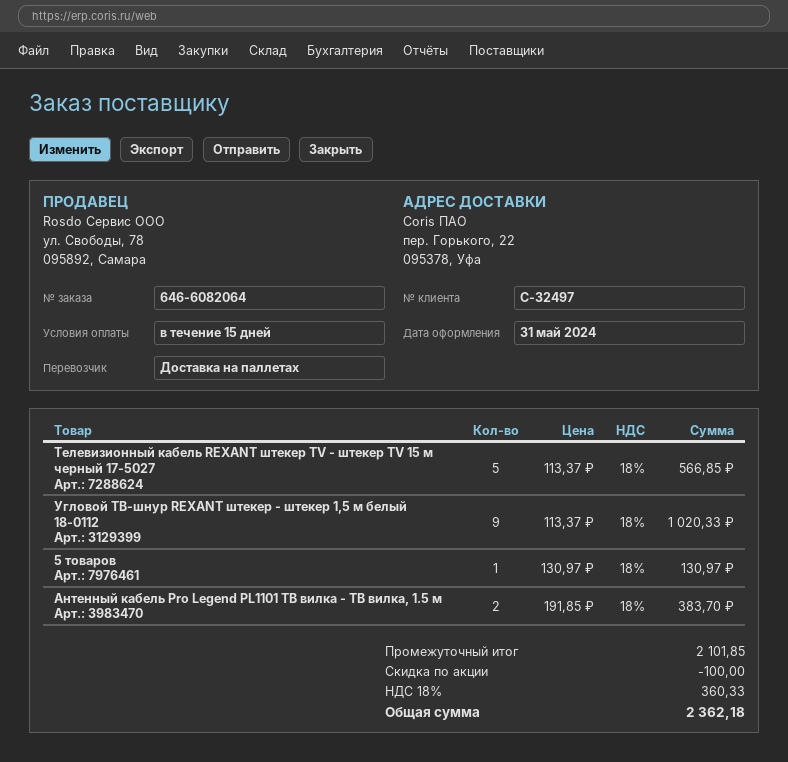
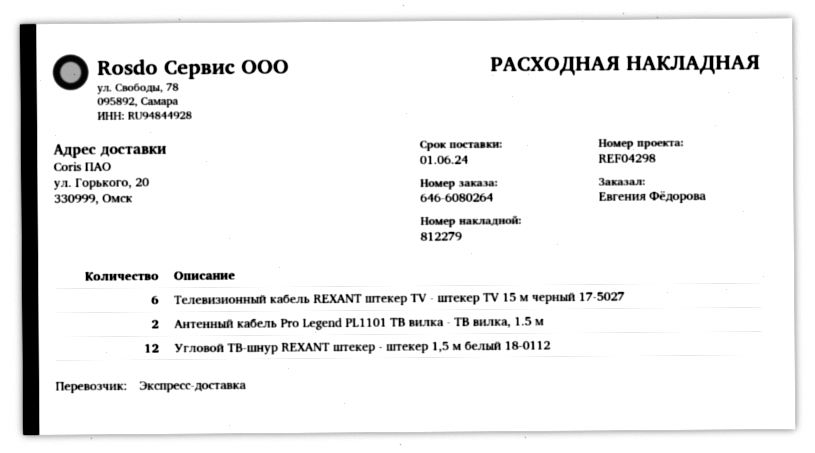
order number: 646-6082064 -> 646-6080264
shipping method: pallet freight -> express
ship to: пер. Горького, 22, 095378, Уфа -> ул. Горького, 20, 330999, Омск
Телевизионный кабель REXANT штекер TV - штекер TV 15 м черный 17-5027: 5 -> 6
Угловой ТВ-шнур REXANT штекер - штекер 1,5 м белый 18-0112: 9 -> 12
5 товаров: 1 -> none

